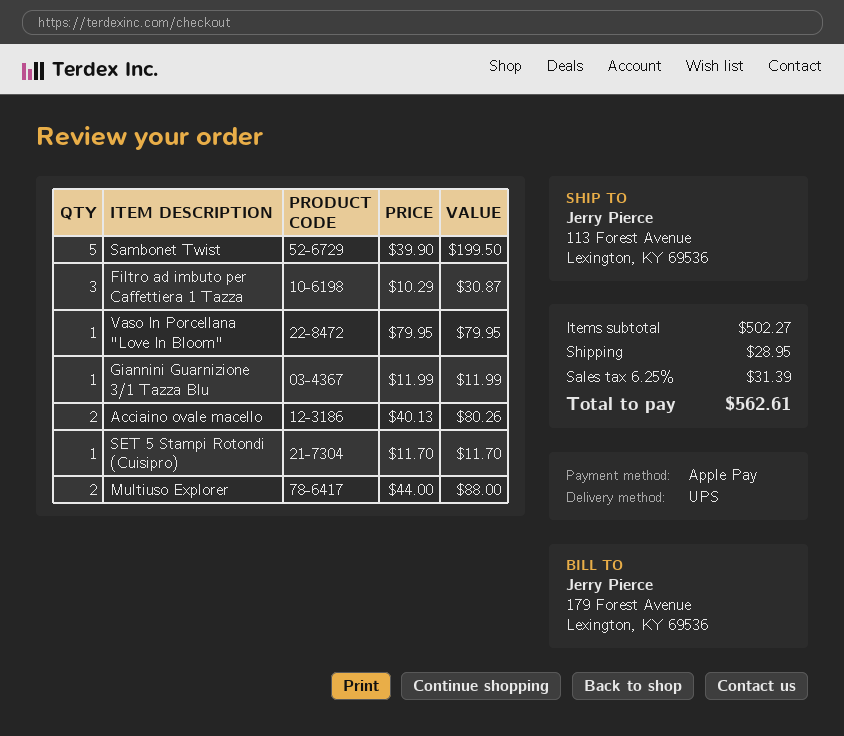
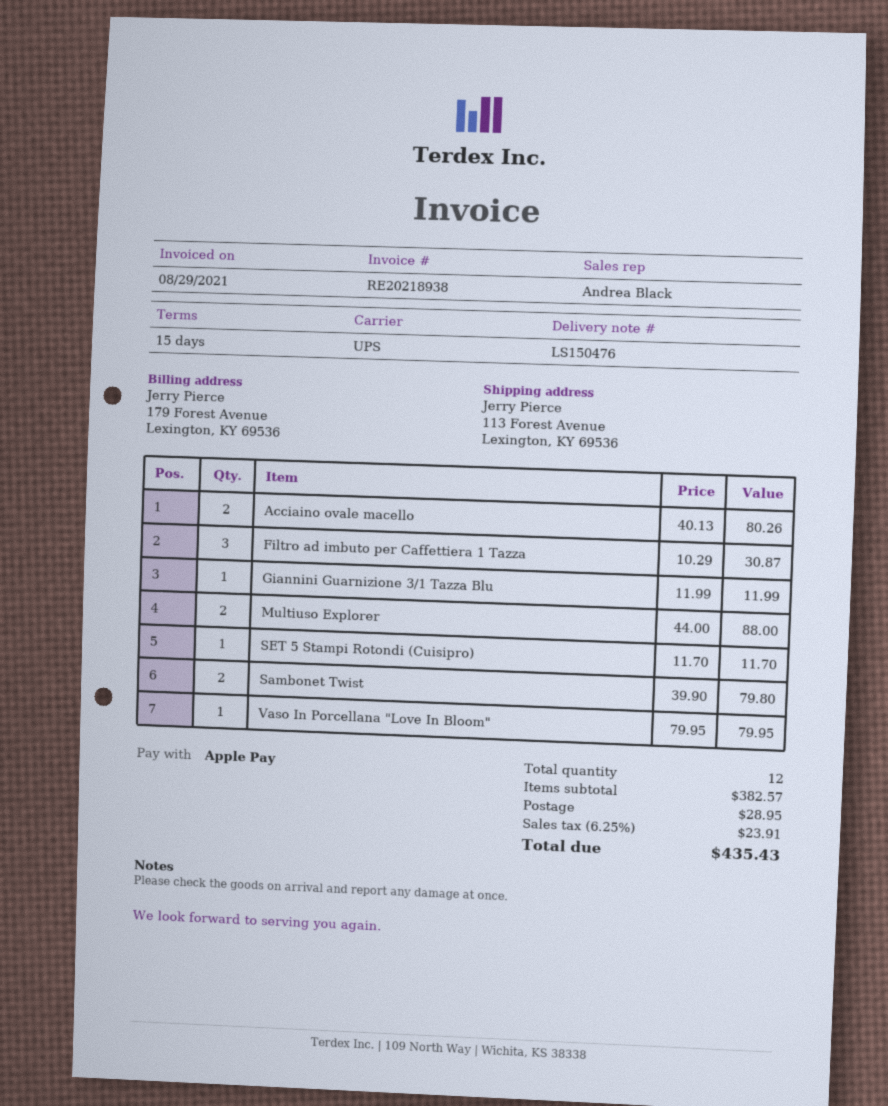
Sambonet Twist: 5 x 39.90 = 199.50 -> 2 x 39.90 = 79.80
subtotal: 502.27 -> 382.57
tax: 6.25% = 31.39 -> 6.25% = 23.91
total: 562.61 -> 435.43

